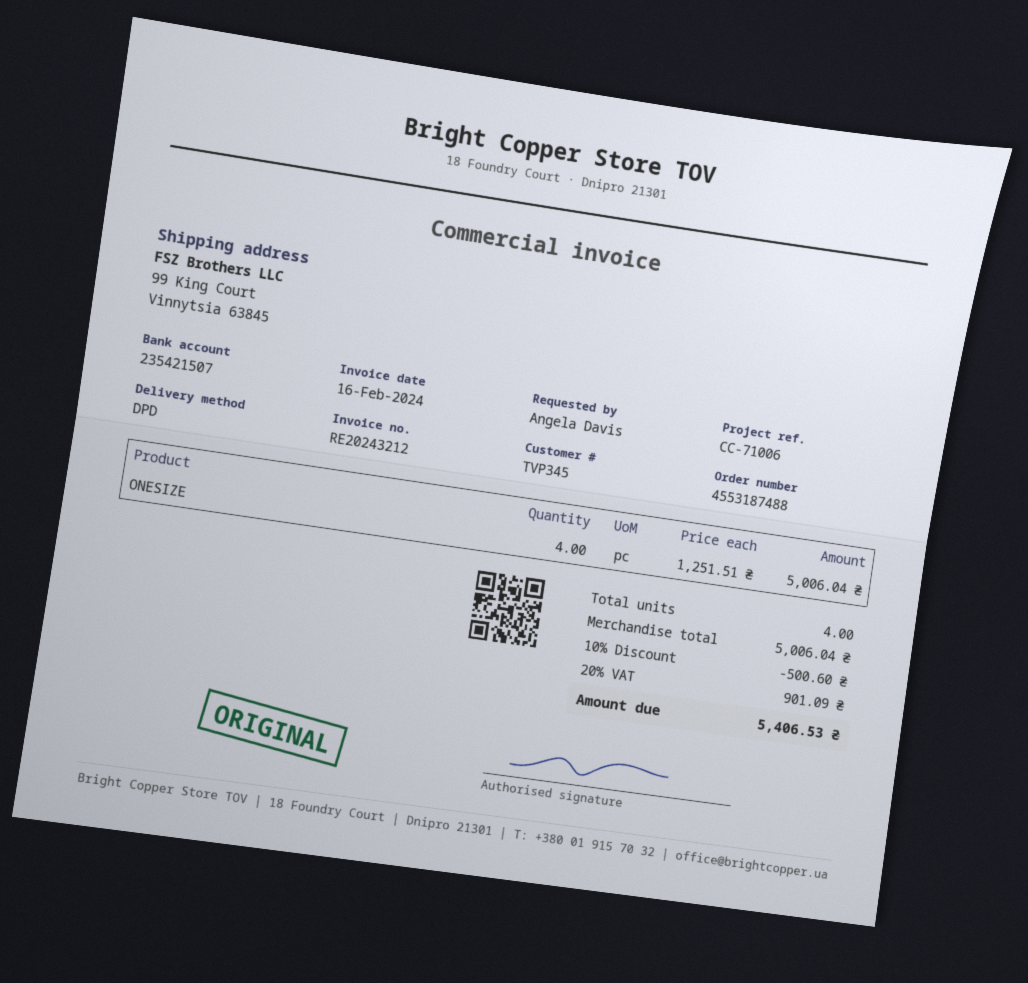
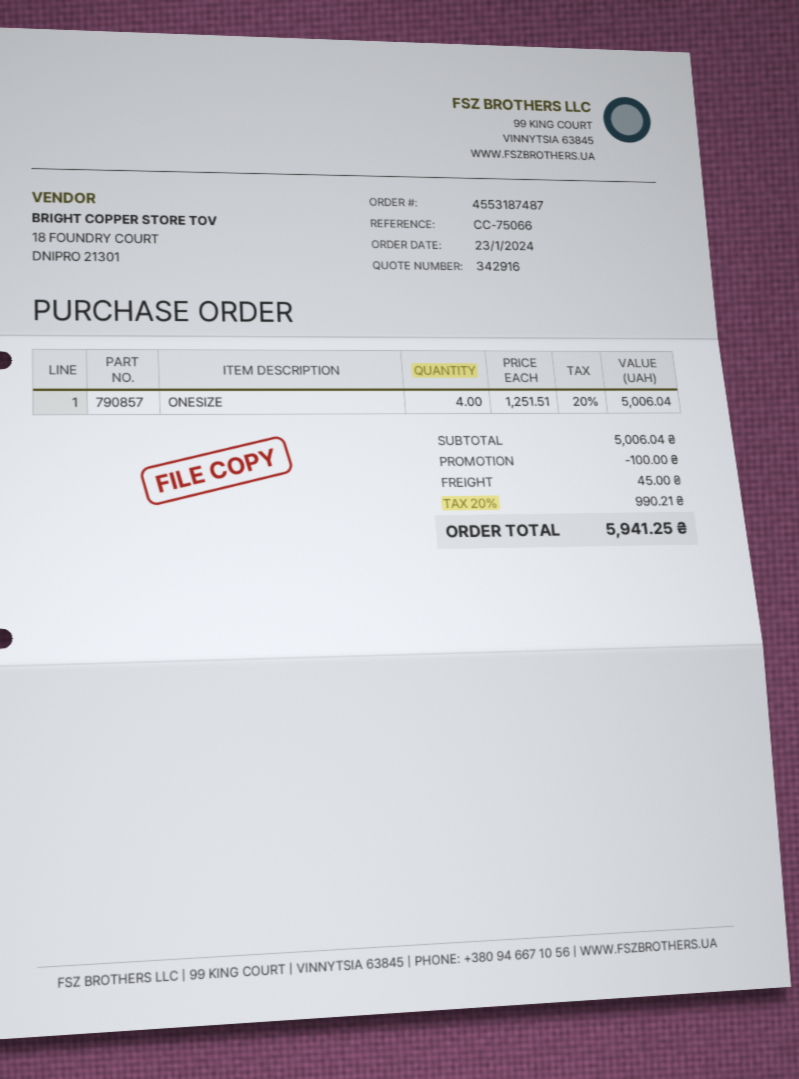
order number: 4553187488 -> 4553187487
reference: CC-71006 -> CC-75066
discount: 500.60 -> 100.00
shipping: none -> 45.00
tax: 20% = 901.09 -> 20% = 990.21
total: 5406.53 -> 5941.25

